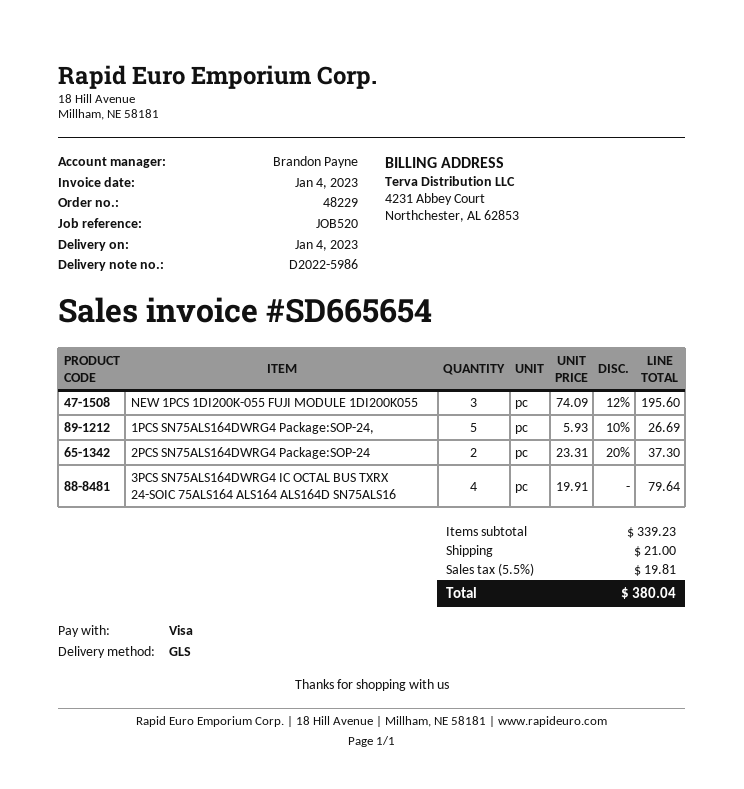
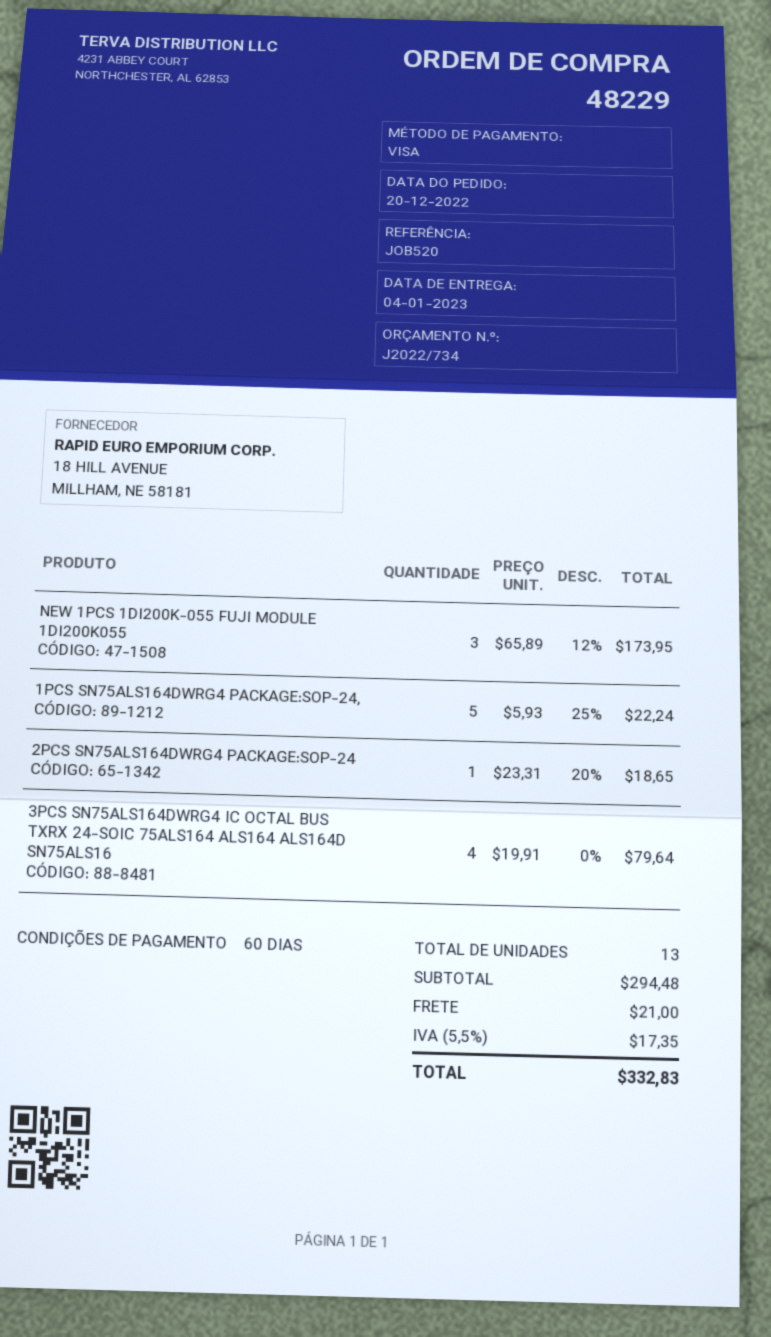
NEW 1PCS 1DI200K-055 FUJI MODULE 1DI200K055: 3 x 74.09 - 12% = 195.60 -> 3 x 65.89 - 12% = 173.95
1PCS SN75ALS164DWRG4 Package:SOP-24,: 5 x 5.93 - 10% = 26.69 -> 5 x 5.93 - 25% = 22.24
2PCS SN75ALS164DWRG4 Package:SOP-24: 2 x 23.31 - 20% = 37.30 -> 1 x 23.31 - 20% = 18.65
subtotal: 339.23 -> 294.48
tax: 5.5% = 19.81 -> 5.5% = 17.35
total: 380.04 -> 332.83

